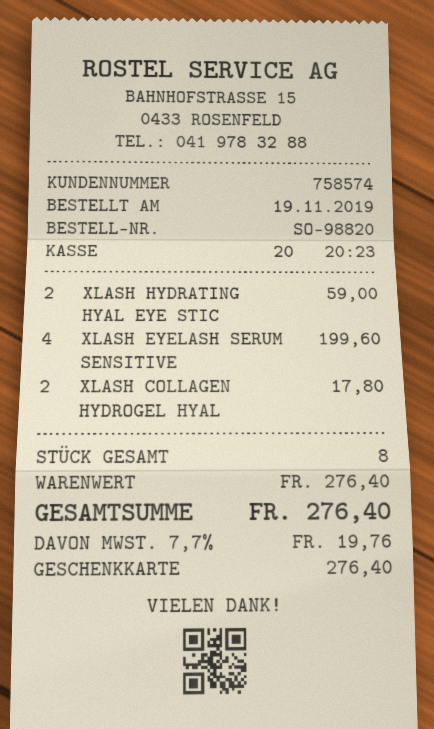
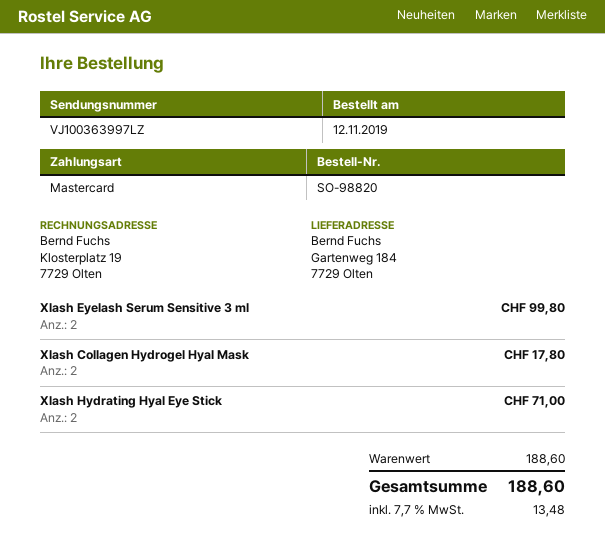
order date: 2019-11-19 -> 2019-11-12
payment method: gift card -> Mastercard
XLASH HYDRATING HYAL EYE STIC: 2 for 59.00 -> 2 for 71.00
XLASH EYELASH SERUM SENSITIVE: 4 for 199.60 -> 2 for 99.80
subtotal: 276.40 -> 188.60
tax: 7.7% = 19.76 -> 7.7% = 13.48
total: 276.40 -> 188.60

